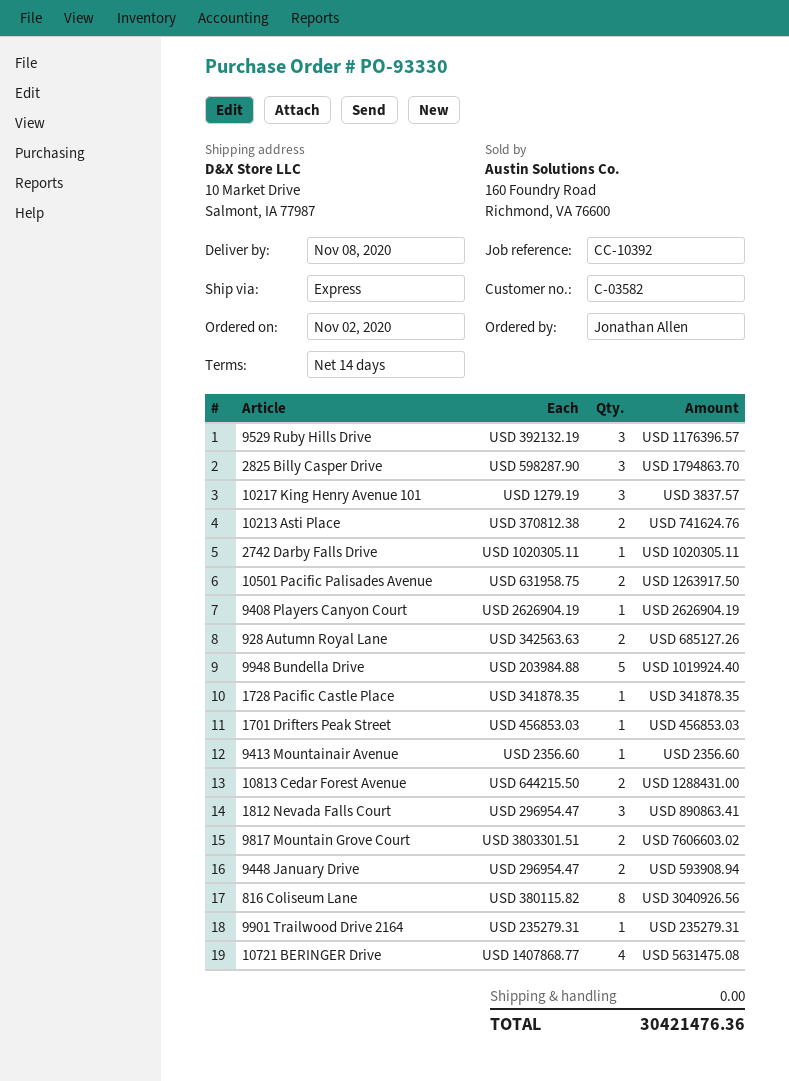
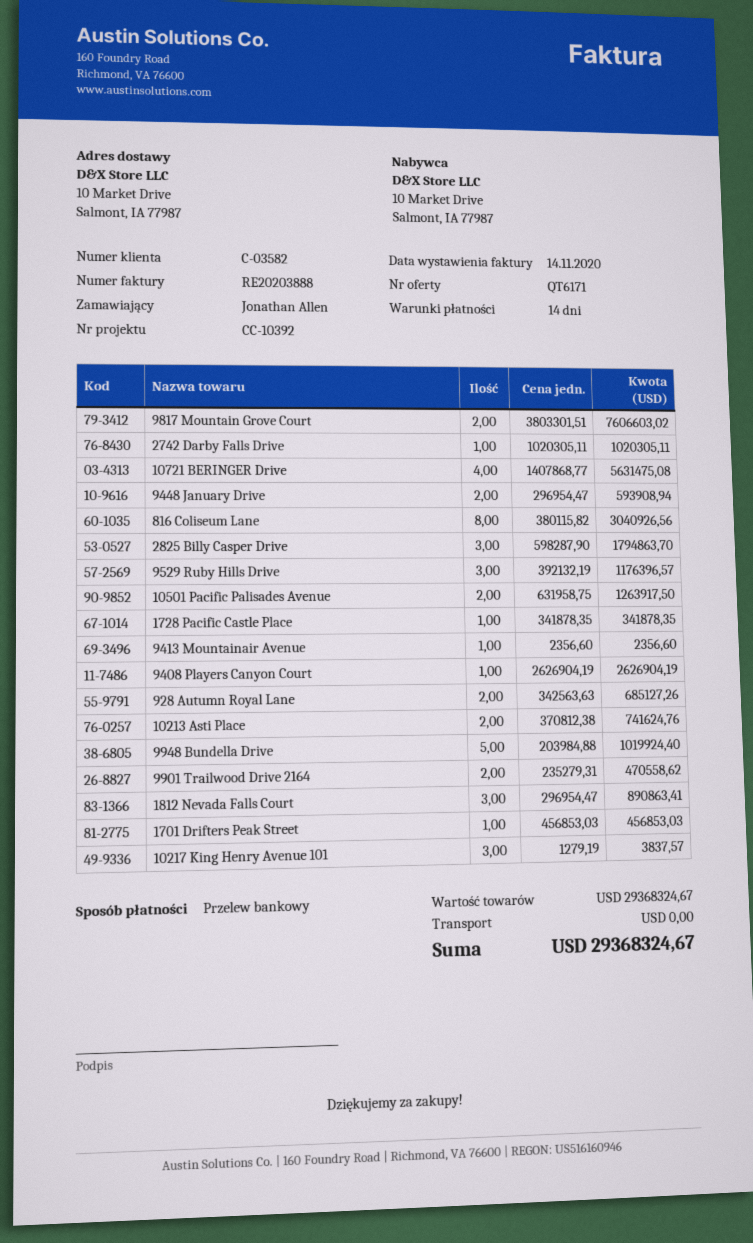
10813 Cedar Forest Avenue: 2 x 644215.50 = 1288431.00 -> none
9901 Trailwood Drive 2164: 1 x 235279.31 = 235279.31 -> 2 x 235279.31 = 470558.62
total: 30421476.36 -> 29368324.67

